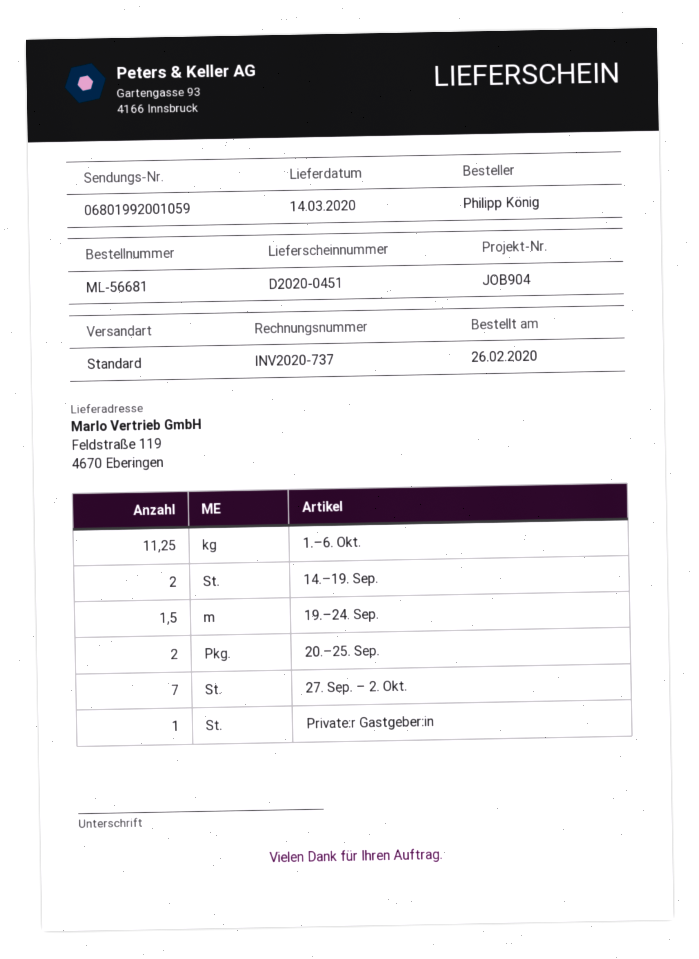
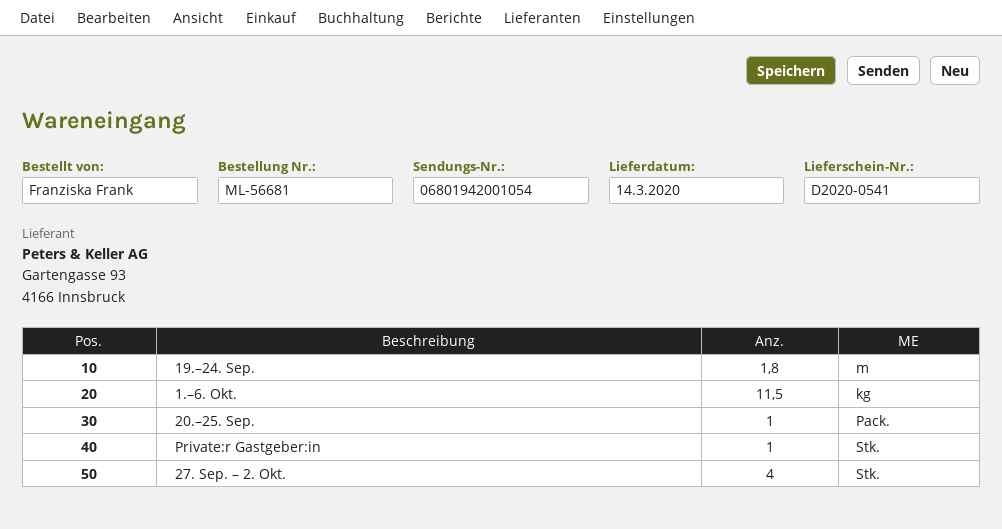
delivery note number: D2020-0451 -> D2020-0541
ordered by: Philipp König -> Franziska Frank
tracking number: 06801992001059 -> 06801942001054
1.–6. Okt.: 11.25 -> 11.5
14.–19. Sep.: 2 -> none
19.–24. Sep.: 1.5 -> 1.8
20.–25. Sep.: 2 -> 1
27. Sep. – 2. Okt.: 7 -> 4

